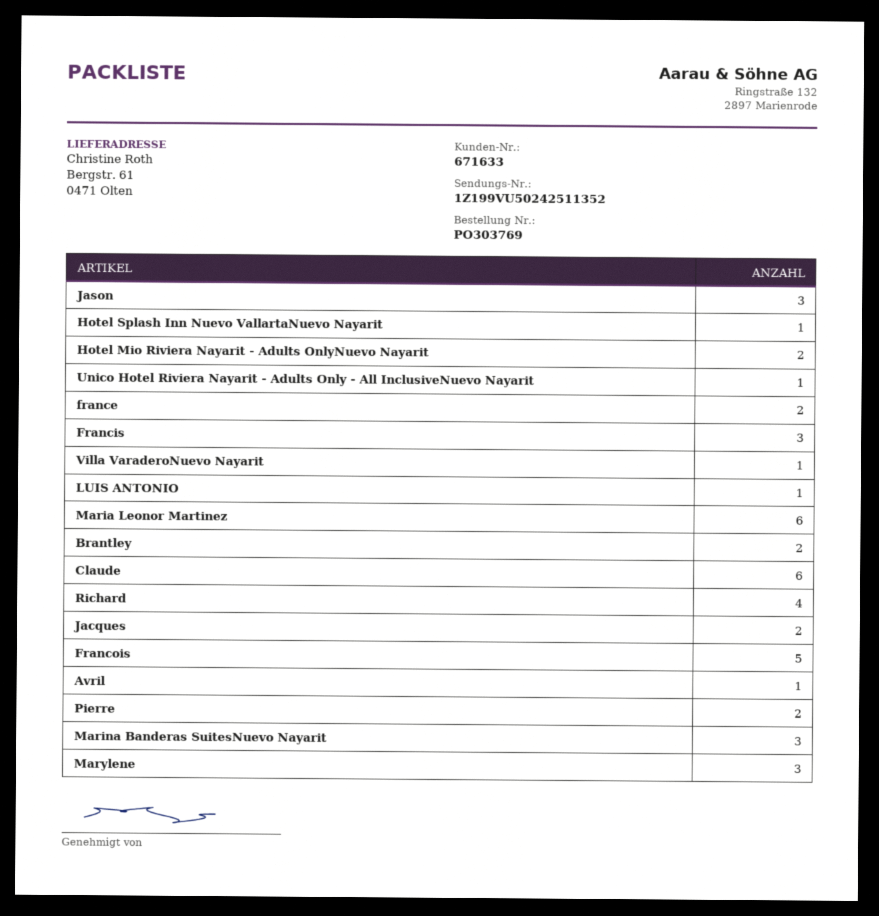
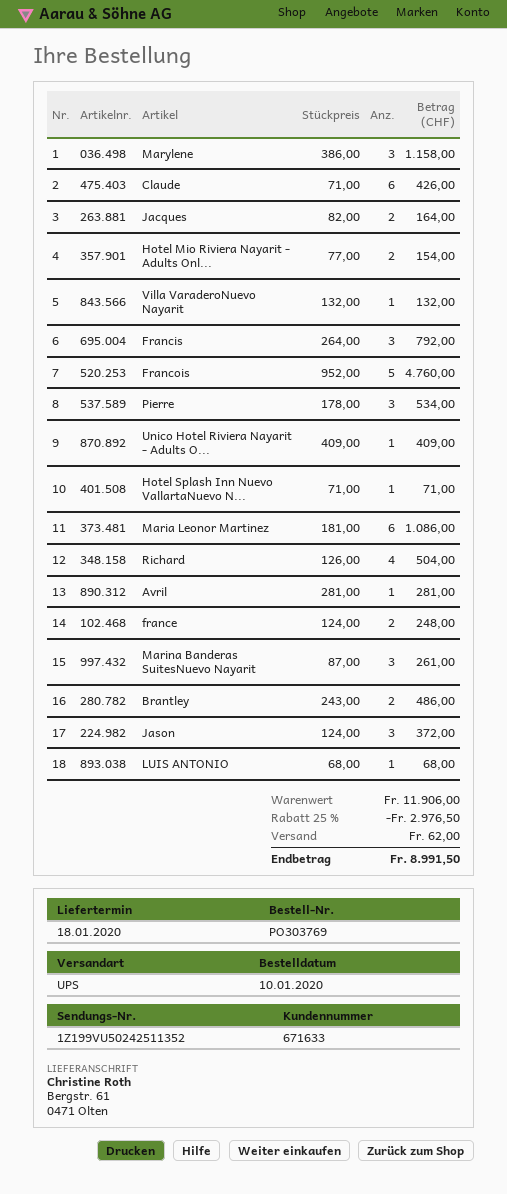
Pierre: 2 -> 3

